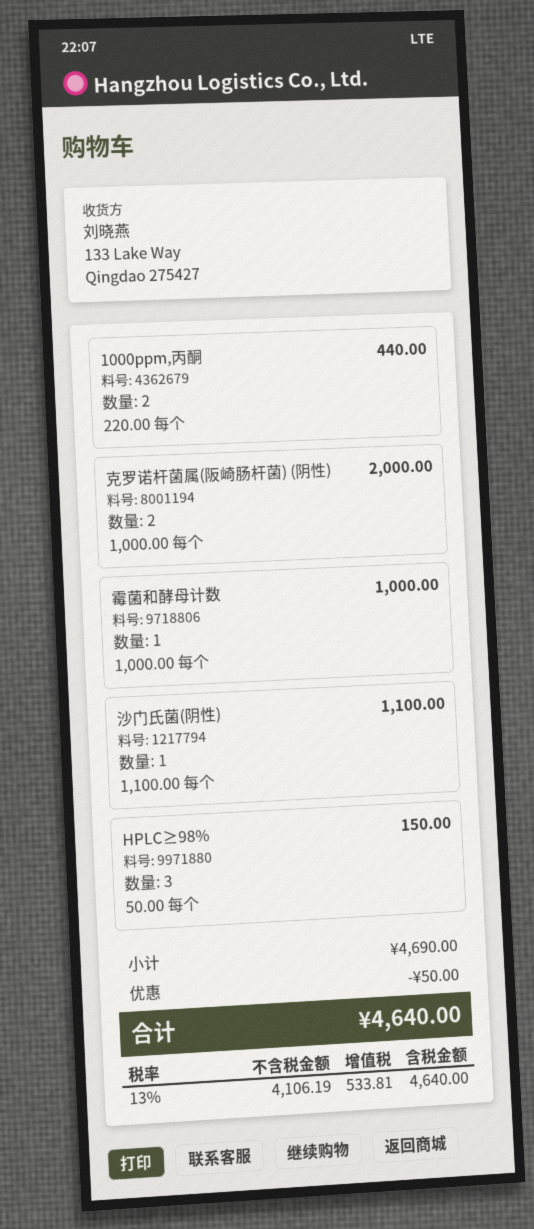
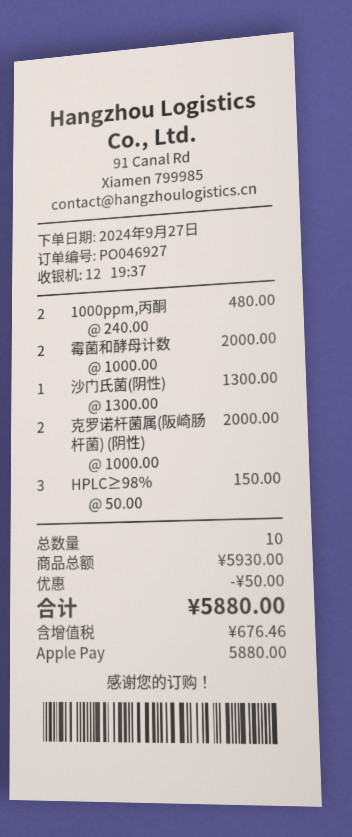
1000ppm,丙酮: 2 x 220.00 = 440.00 -> 2 x 240.00 = 480.00
霉菌和酵母计数: 1 x 1000.00 = 1000.00 -> 2 x 1000.00 = 2000.00
沙门氏菌(阴性): 1 x 1100.00 = 1100.00 -> 1 x 1300.00 = 1300.00
subtotal: 4690.00 -> 5930.00
tax: 533.81 -> 676.46
total: 4640.00 -> 5880.00

